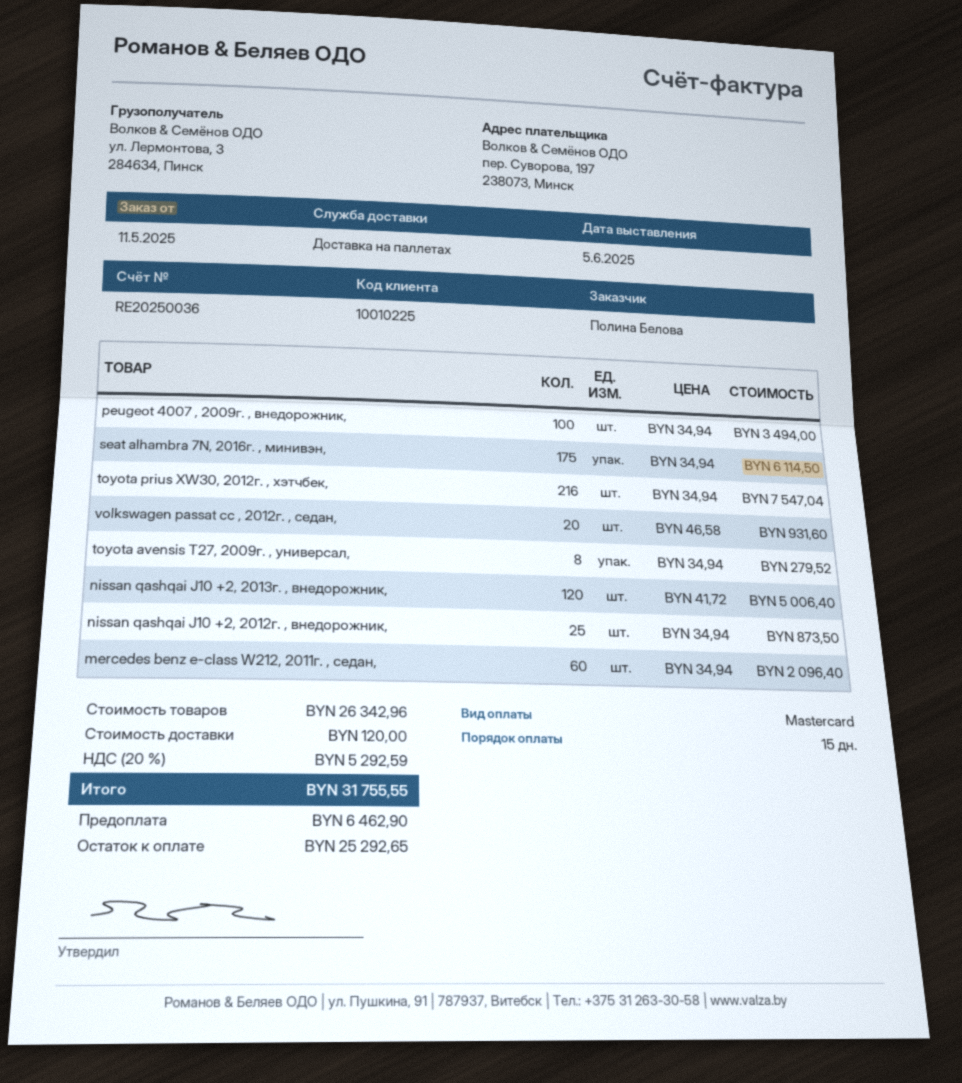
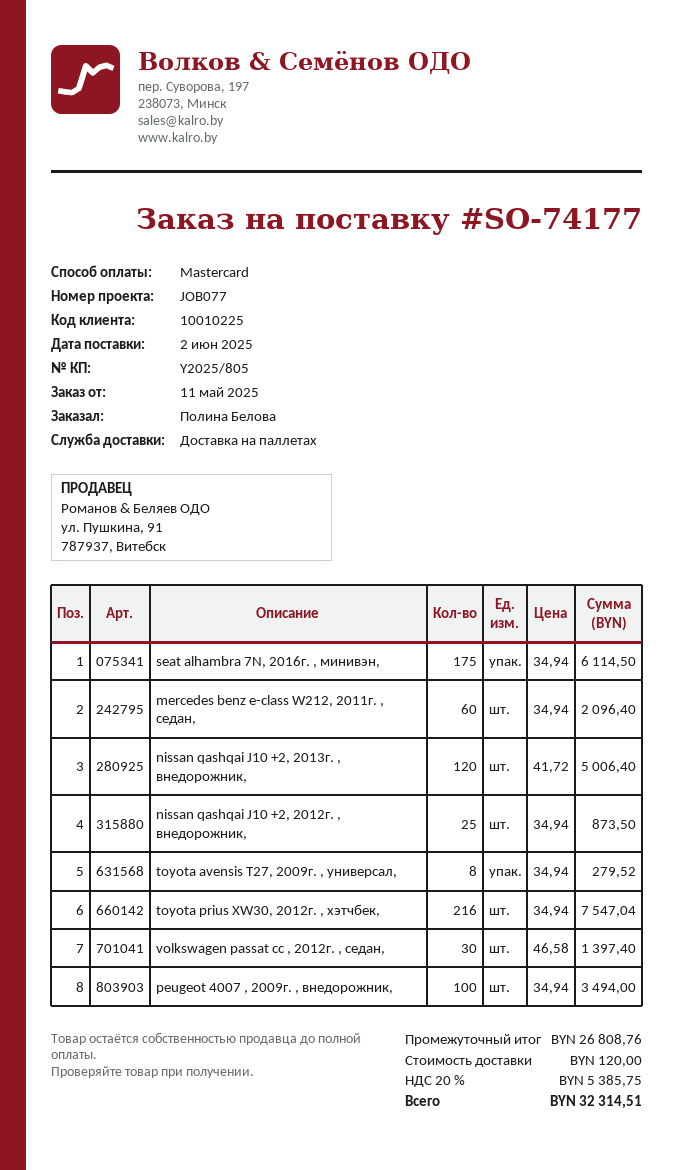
volkswagen passat cc , 2012г. , седан,: 20 x 46.58 = 931.60 -> 30 x 46.58 = 1397.40
subtotal: 26342.96 -> 26808.76
tax: 20% = 5292.59 -> 20% = 5385.75
total: 31755.55 -> 32314.51

